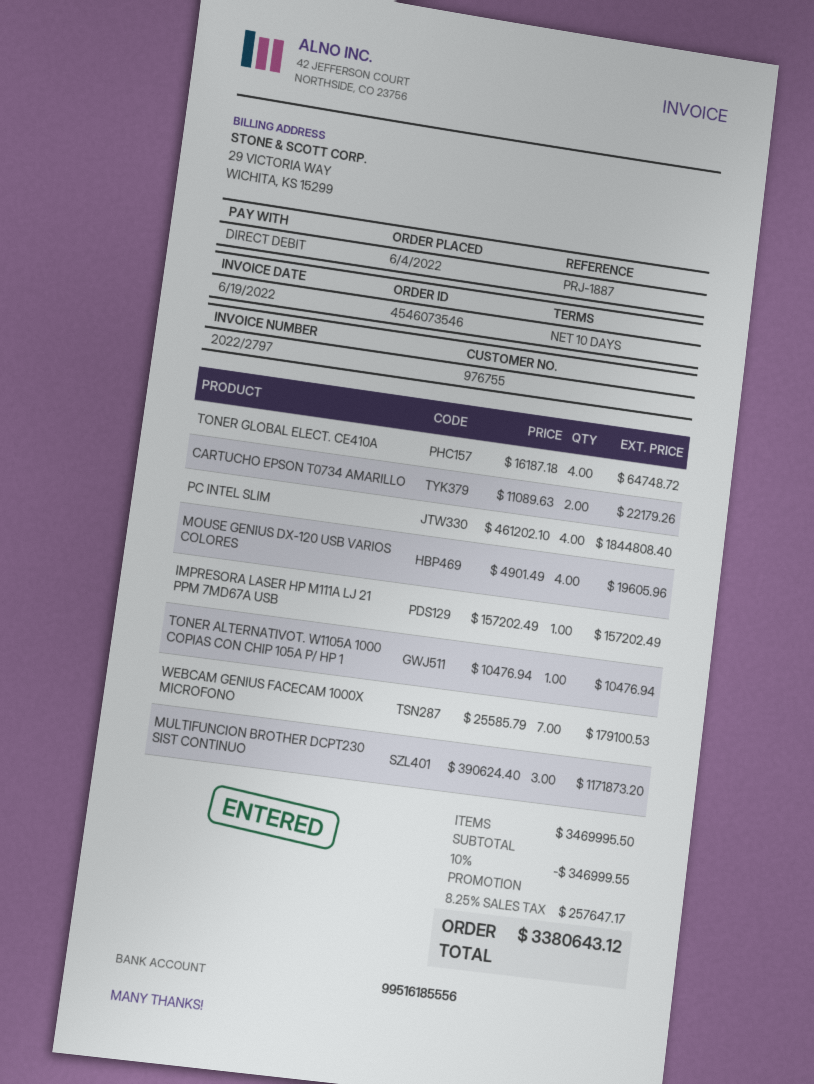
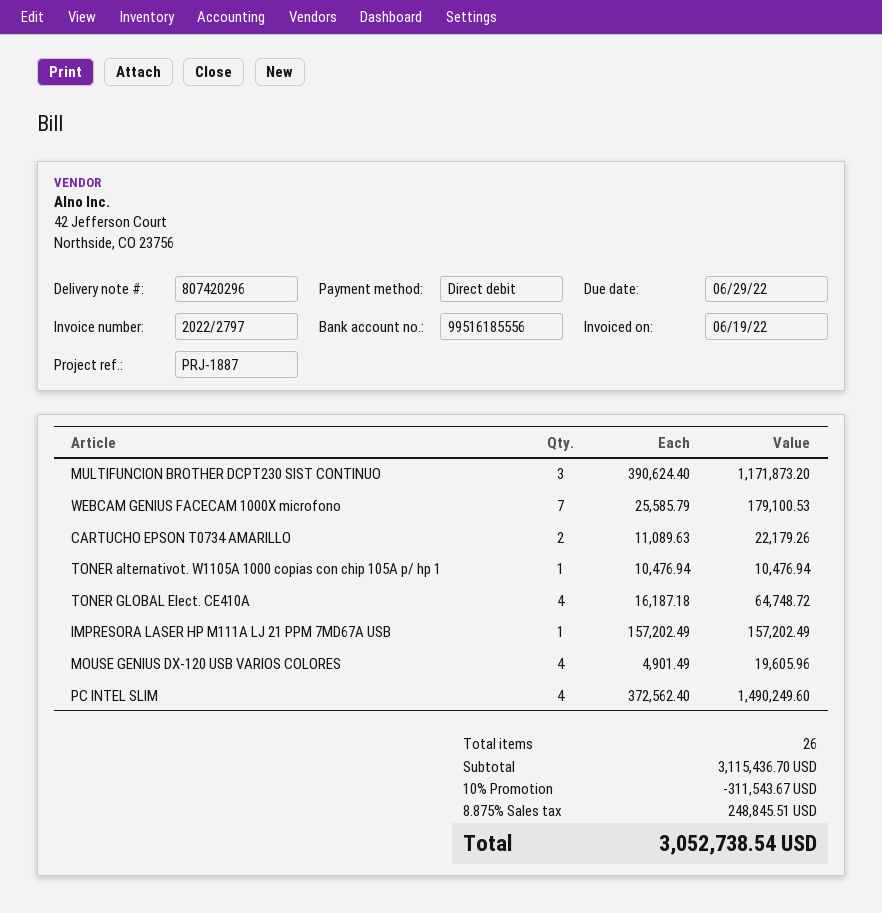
PC INTEL SLIM: 4 x 461202.10 = 1844808.40 -> 4 x 372562.40 = 1490249.60
subtotal: 3469995.50 -> 3115436.70
discount: 10% = 346999.55 -> 10% = 311543.67
tax: 8.25% = 257647.17 -> 8.875% = 248845.51
total: 3380643.12 -> 3052738.54

